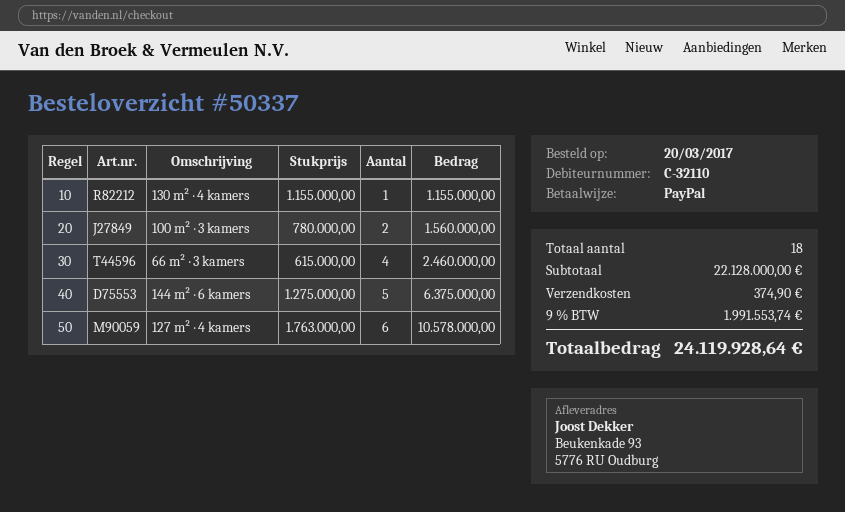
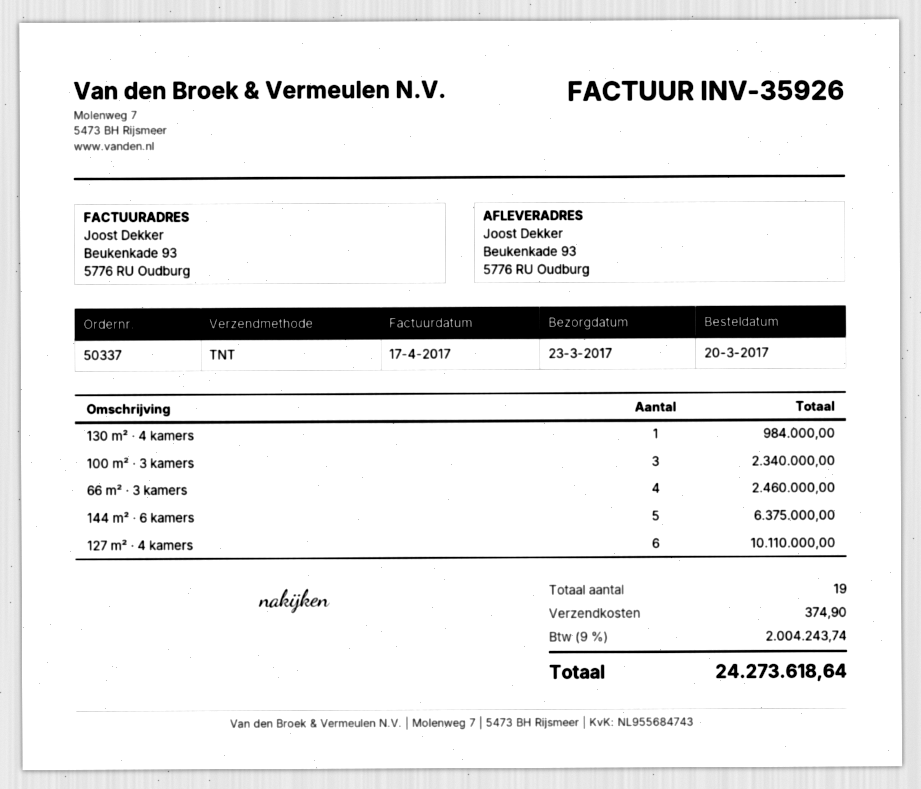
130 m² · 4 kamers: 1 for 1155000.00 -> 1 for 984000.00
100 m² · 3 kamers: 2 for 1560000.00 -> 3 for 2340000.00
127 m² · 4 kamers: 6 for 10578000.00 -> 6 for 10110000.00
total quantity: 18 -> 19
tax: 9% = 1991553.74 -> 9% = 2004243.74
total: 24119928.64 -> 24273618.64

